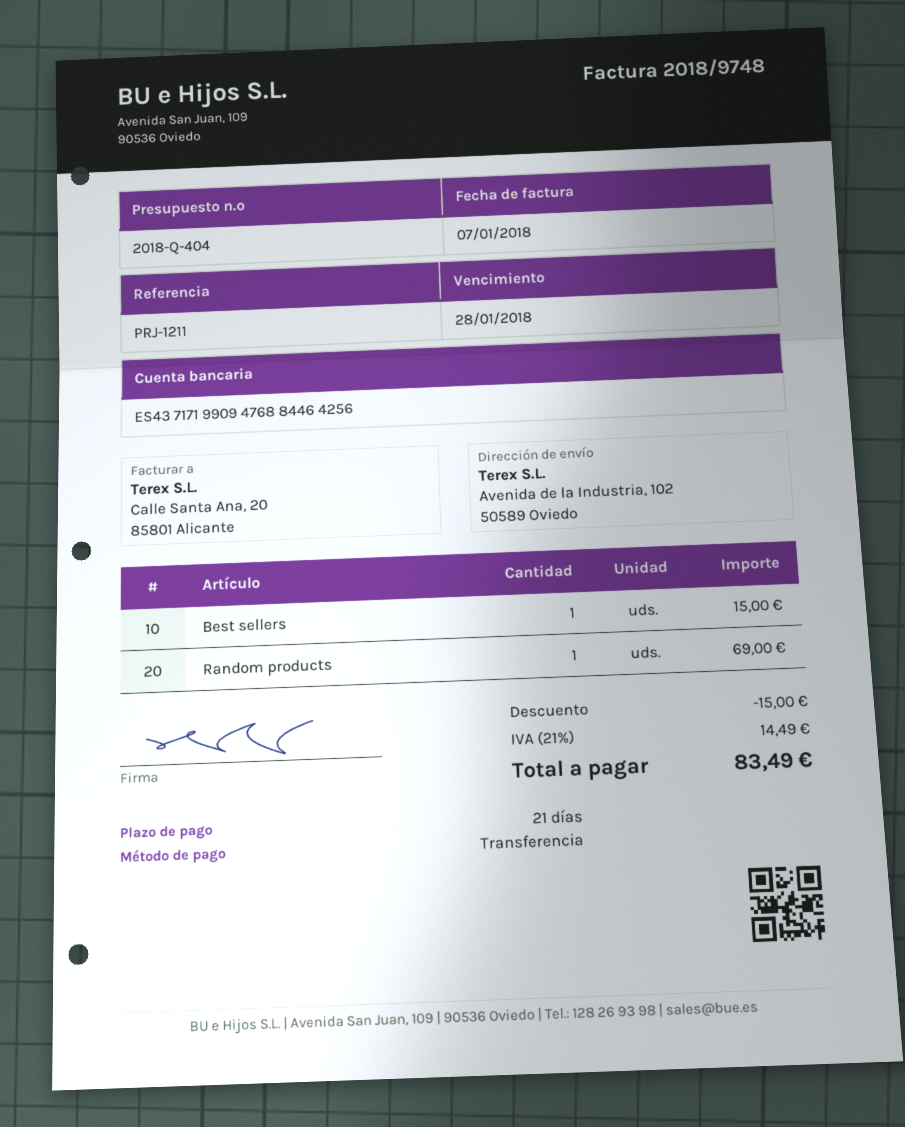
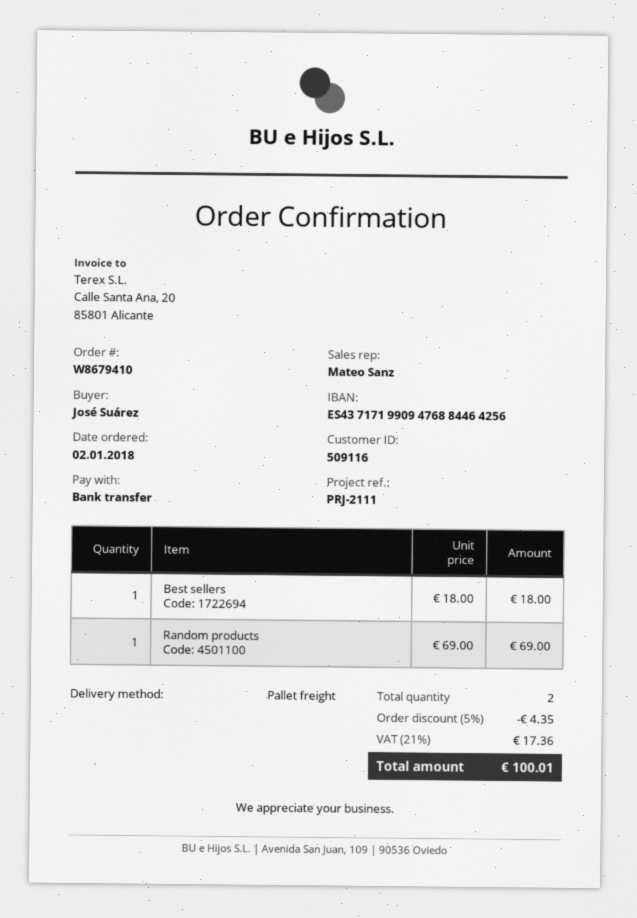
reference: PRJ-1211 -> PRJ-2111
Best sellers: 1 for 15.00 -> 1 for 18.00
discount: 15.00 -> 4.35
tax: 21% = 14.49 -> 21% = 17.36
total: 83.49 -> 100.01

